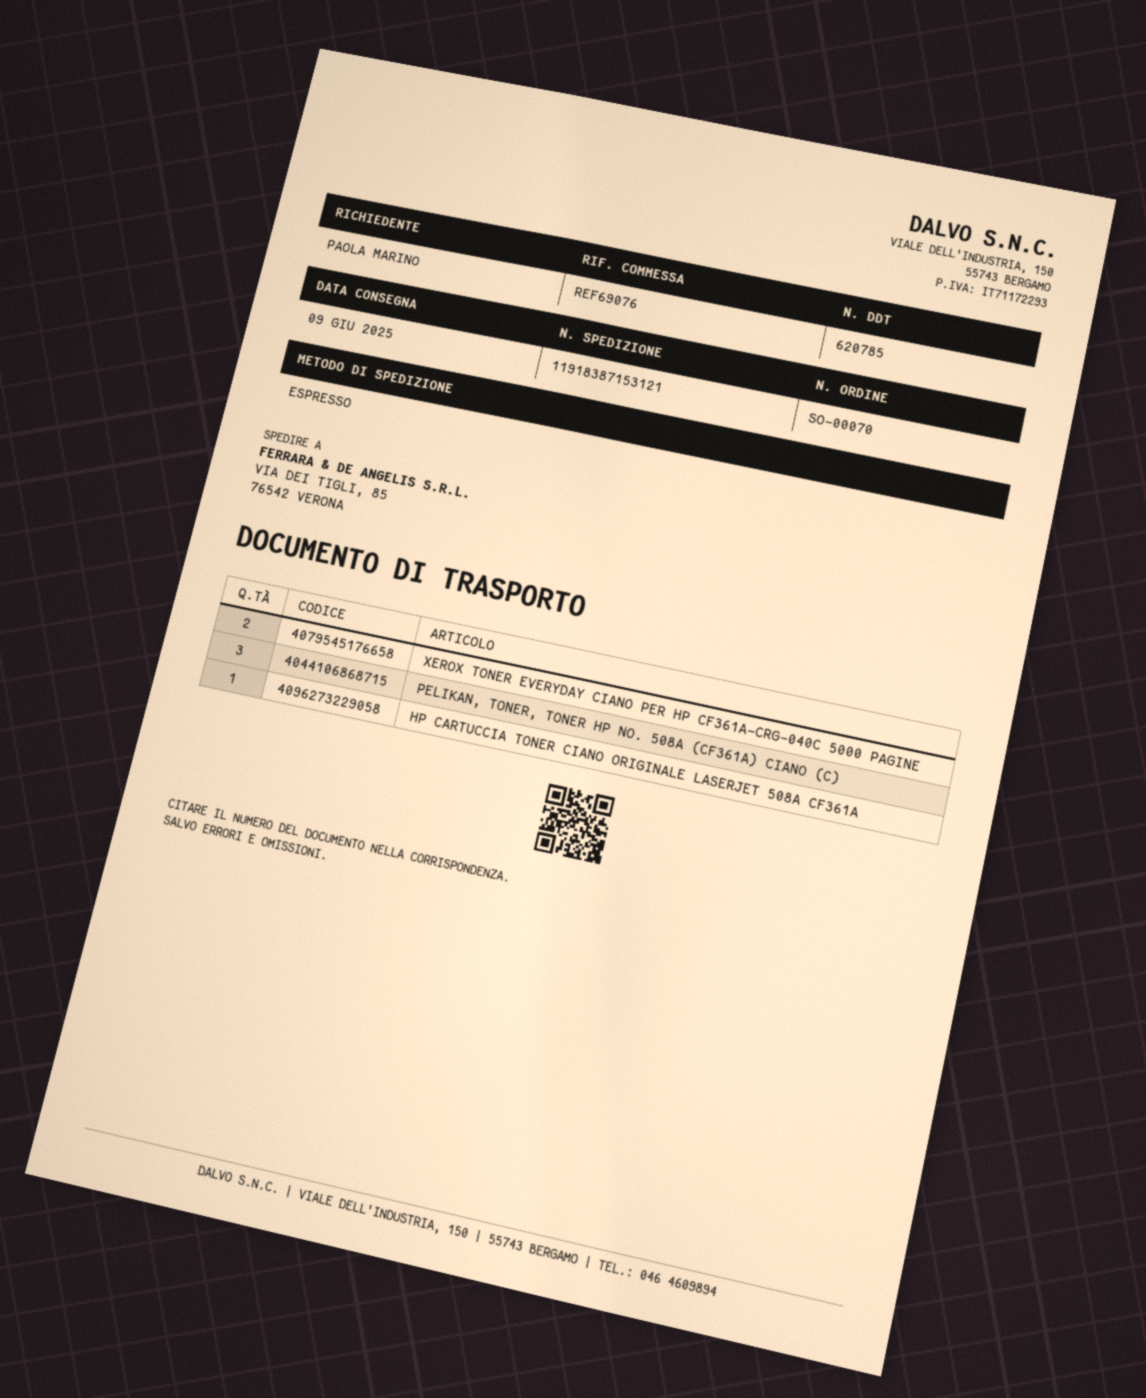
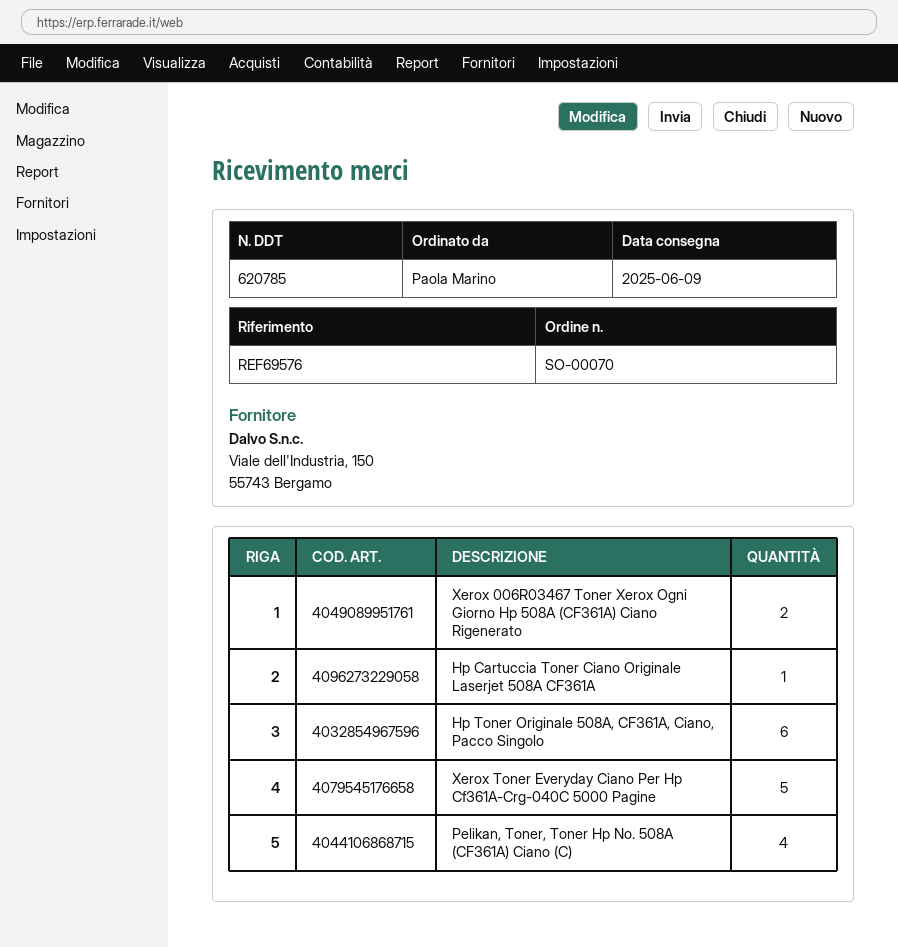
reference: REF69076 -> REF69576
XEROX TONER EVERYDAY CIANO PER HP CF361A-CRG-040C 5000 PAGINE: 2 -> 5
PELIKAN, TONER, TONER HP NO. 508A (CF361A) CIANO (C): 3 -> 4
Xerox 006R03467 Toner Xerox Ogni Giorno Hp 508A (CF361A) Ciano Rigenerato: none -> 2
Hp Toner Originale 508A, CF361A, Ciano, Pacco Singolo: none -> 6

